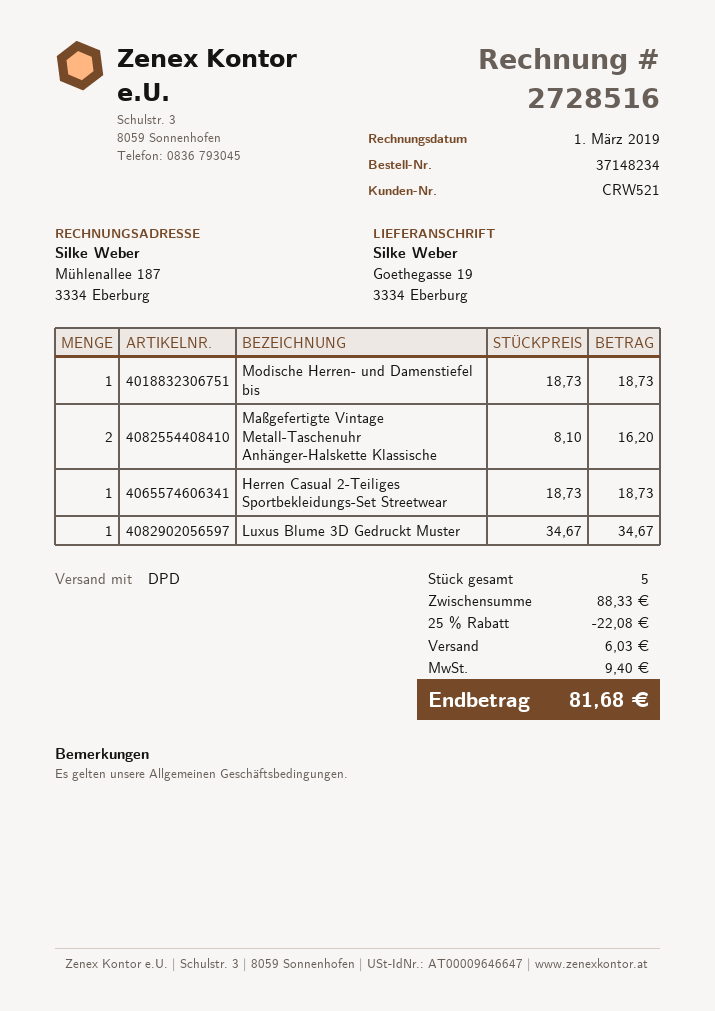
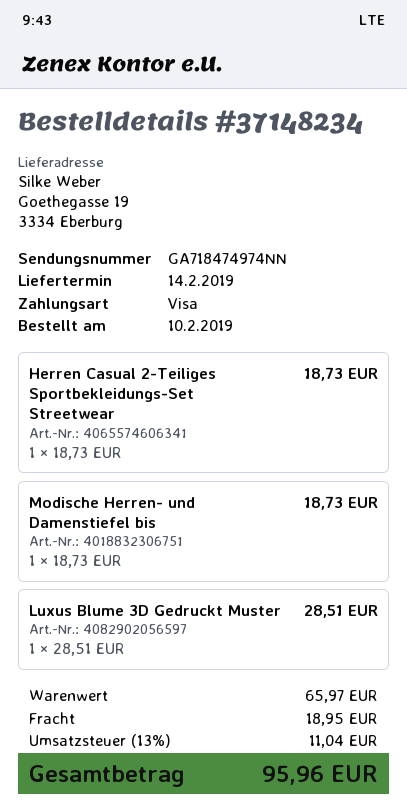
Maßgefertigte Vintage Metall-Taschenuhr Anhänger-Halskette Klassische: 2 x 8.10 = 16.20 -> none
Luxus Blume 3D Gedruckt Muster: 1 x 34.67 = 34.67 -> 1 x 28.51 = 28.51
subtotal: 88.33 -> 65.97
discount: 25% = 22.08 -> none
shipping: 6.03 -> 18.95
tax: 9.40 -> 11.04
total: 81.68 -> 95.96

